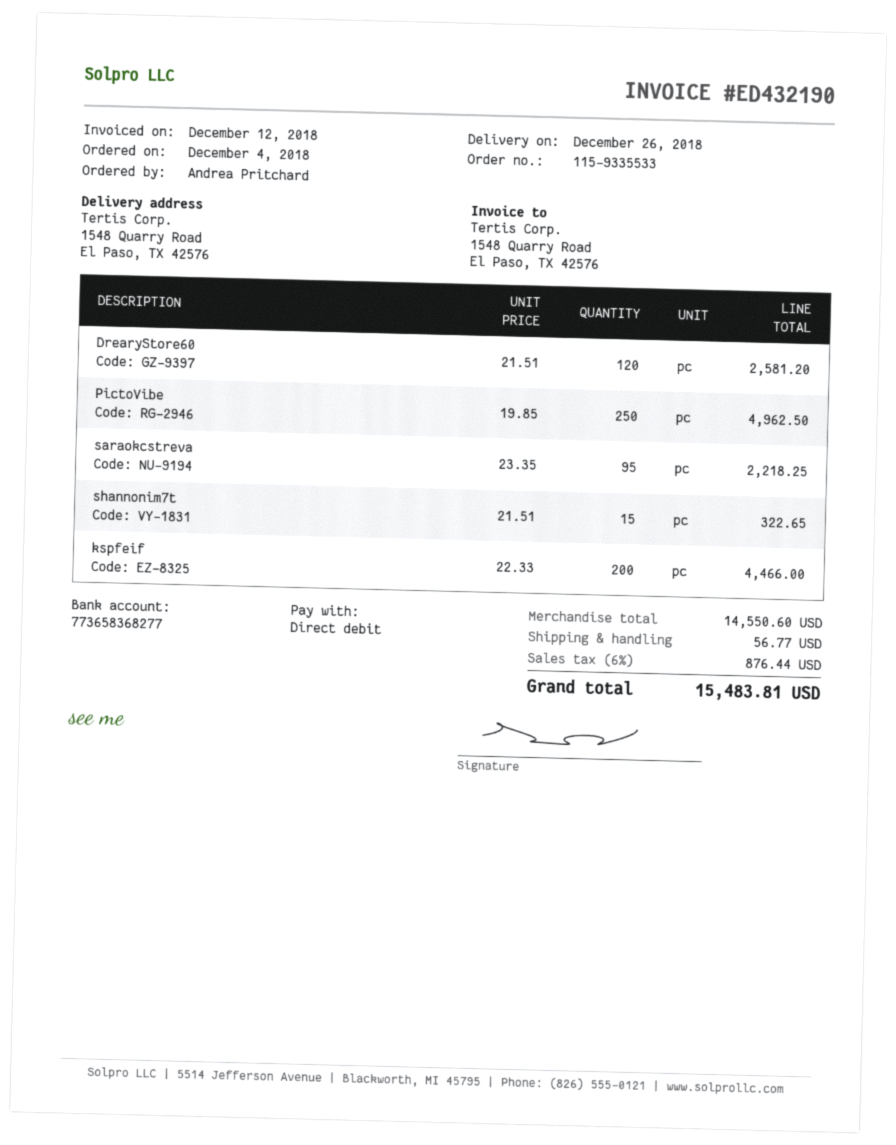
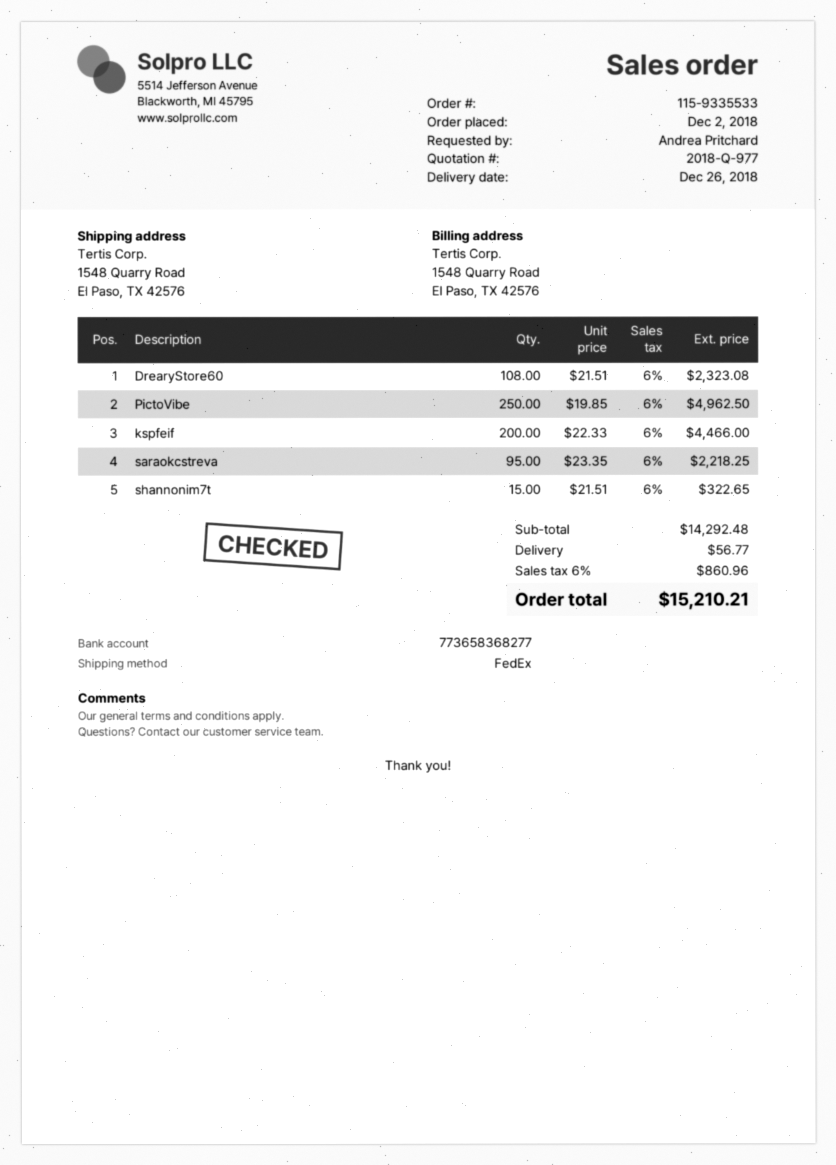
order date: 2018-12-04 -> 2018-12-02
DrearyStore60: 120 x 21.51 = 2581.20 -> 108 x 21.51 = 2323.08
subtotal: 14550.60 -> 14292.48
tax: 6% = 876.44 -> 6% = 860.96
total: 15483.81 -> 15210.21

